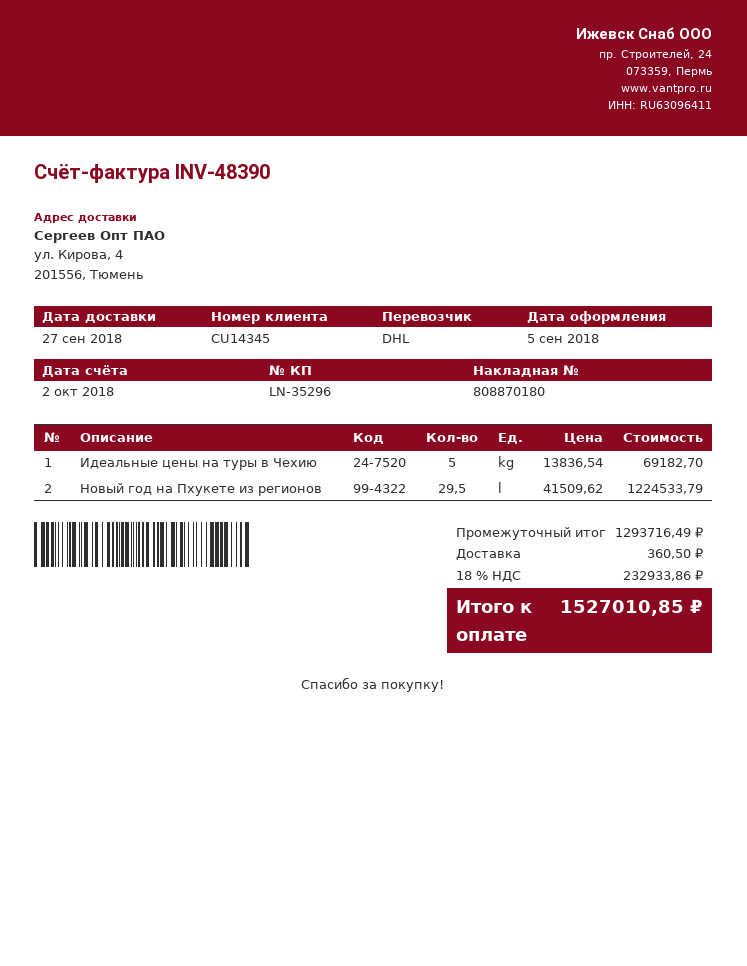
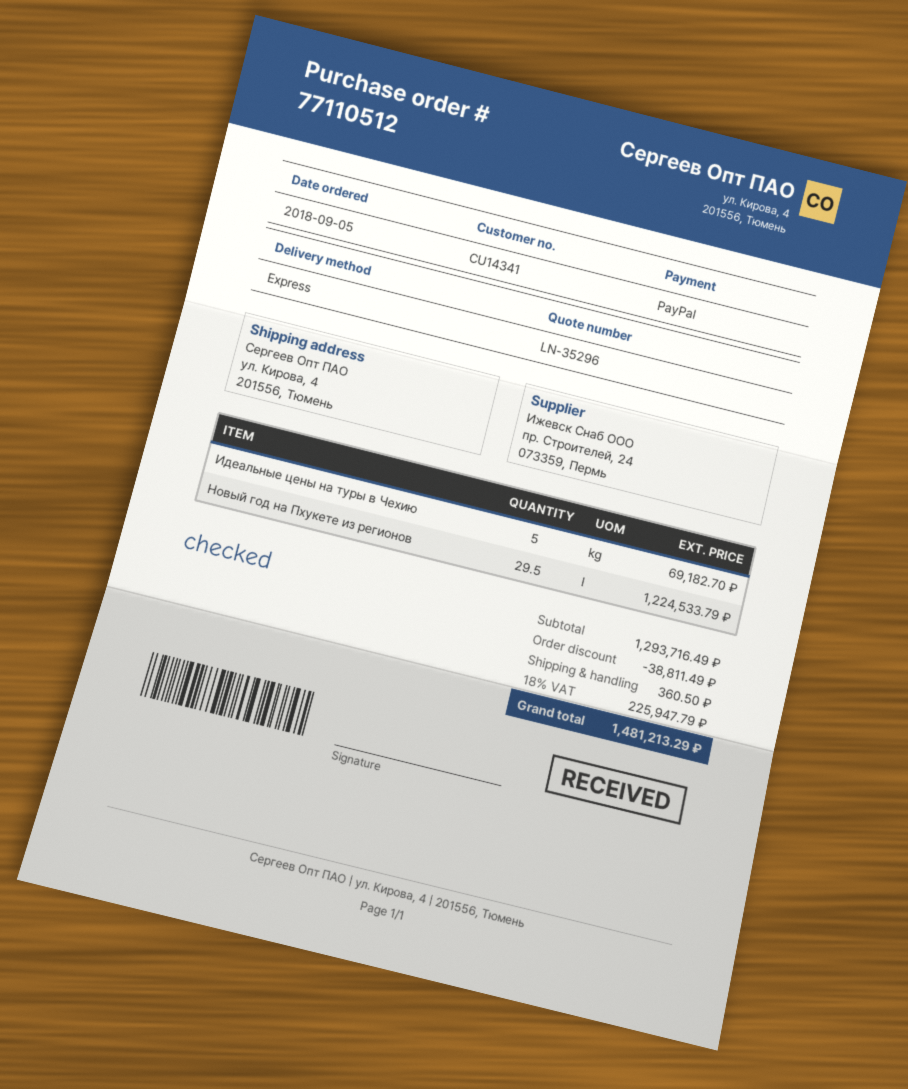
customer number: CU14345 -> CU14341
shipping method: DHL -> express
discount: none -> 38811.49
tax: 18% = 232933.86 -> 18% = 225947.79
total: 1527010.85 -> 1481213.29

